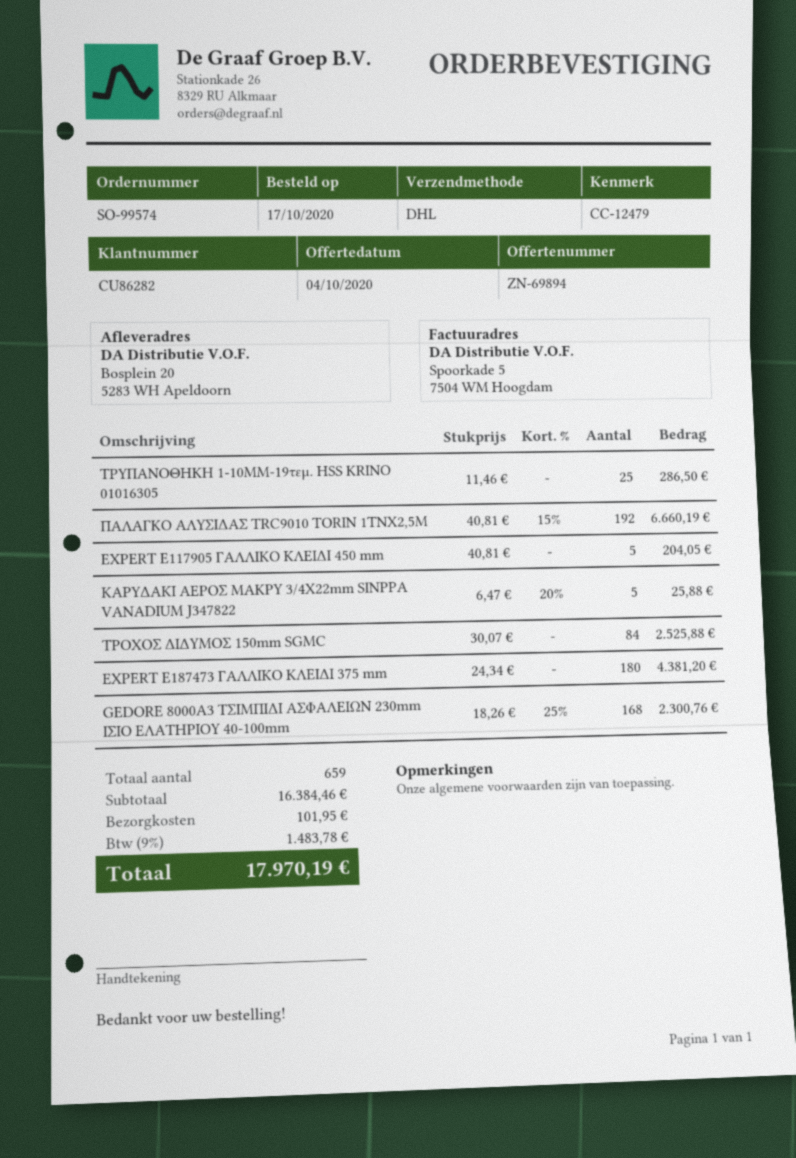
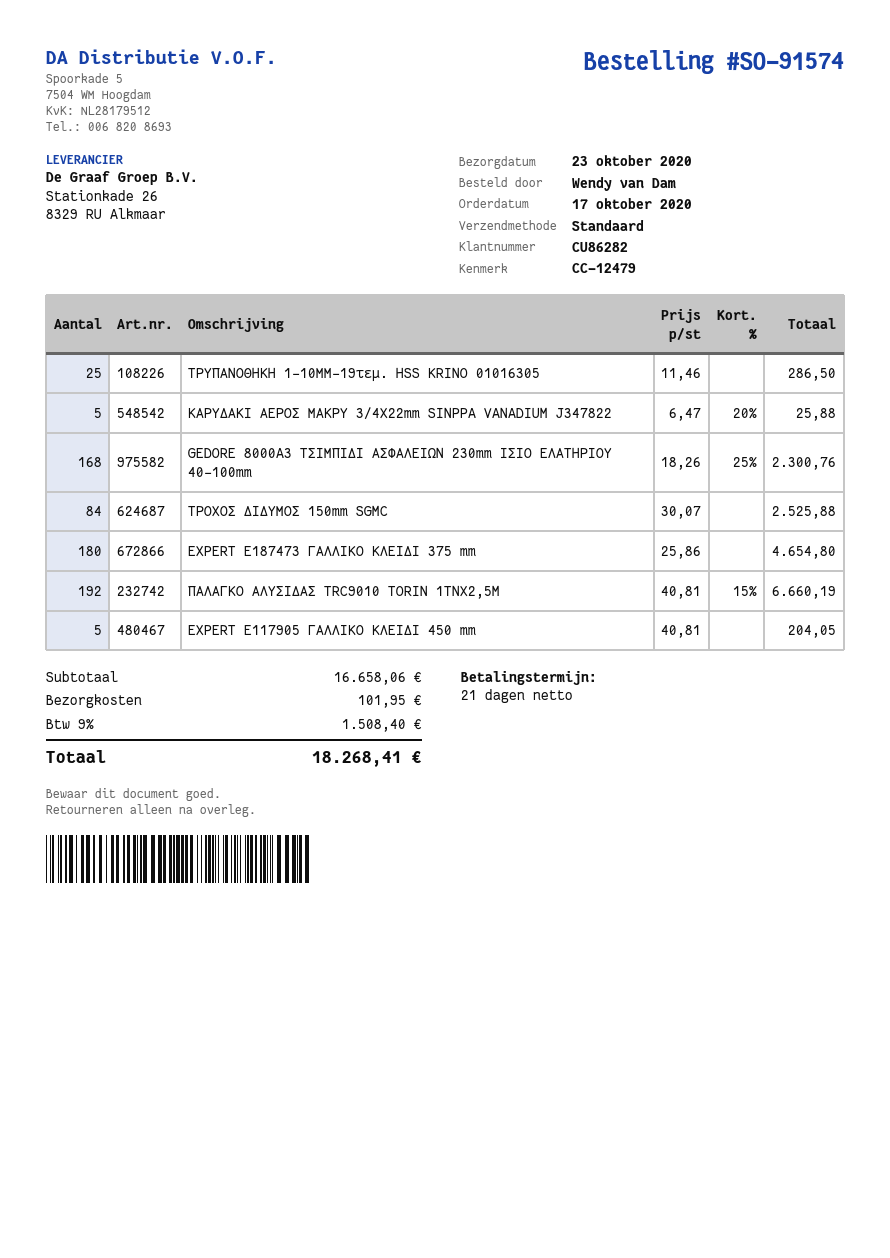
order number: SO-99574 -> SO-91574
shipping method: DHL -> standard
EXPERT E187473 ΓΑΛΛΙΚΟ ΚΛΕΙΔΙ 375 mm: 180 x 24.34 = 4381.20 -> 180 x 25.86 = 4654.80
subtotal: 16384.46 -> 16658.06
tax: 9% = 1483.78 -> 9% = 1508.40
total: 17970.19 -> 18268.41

